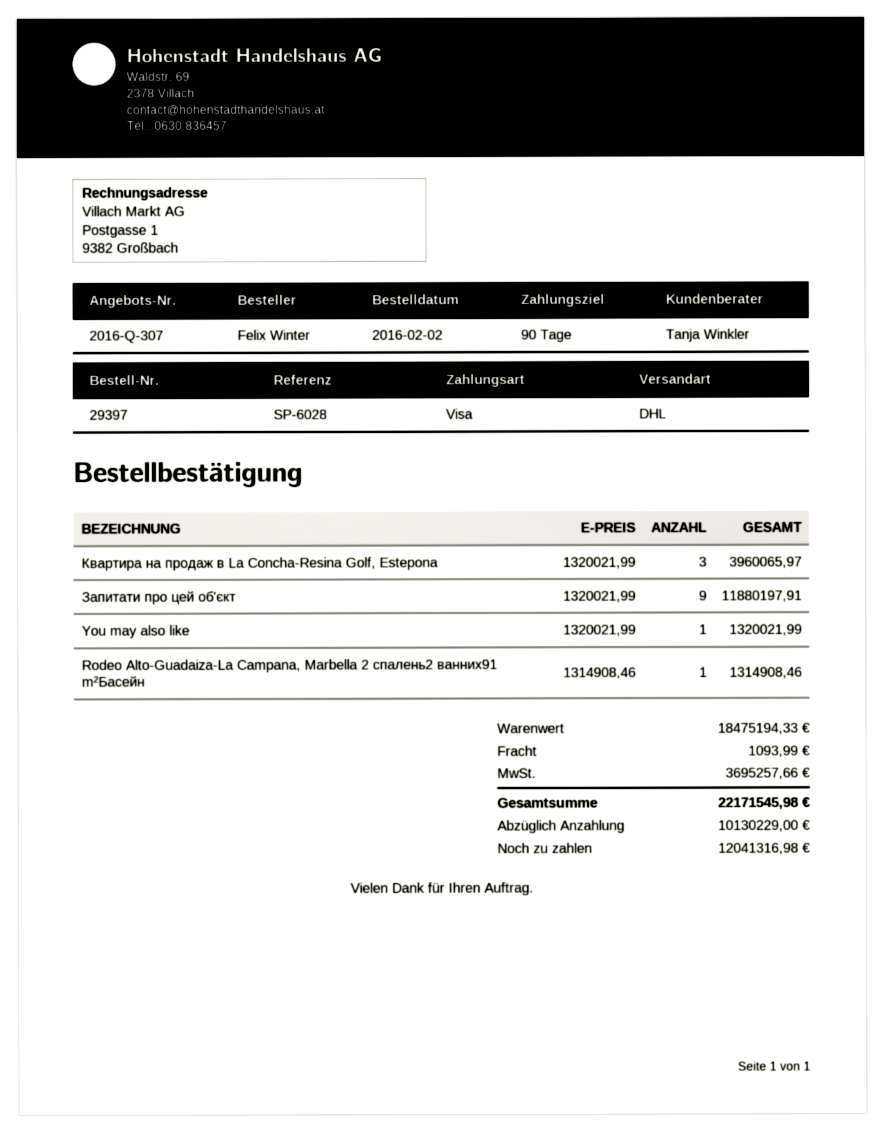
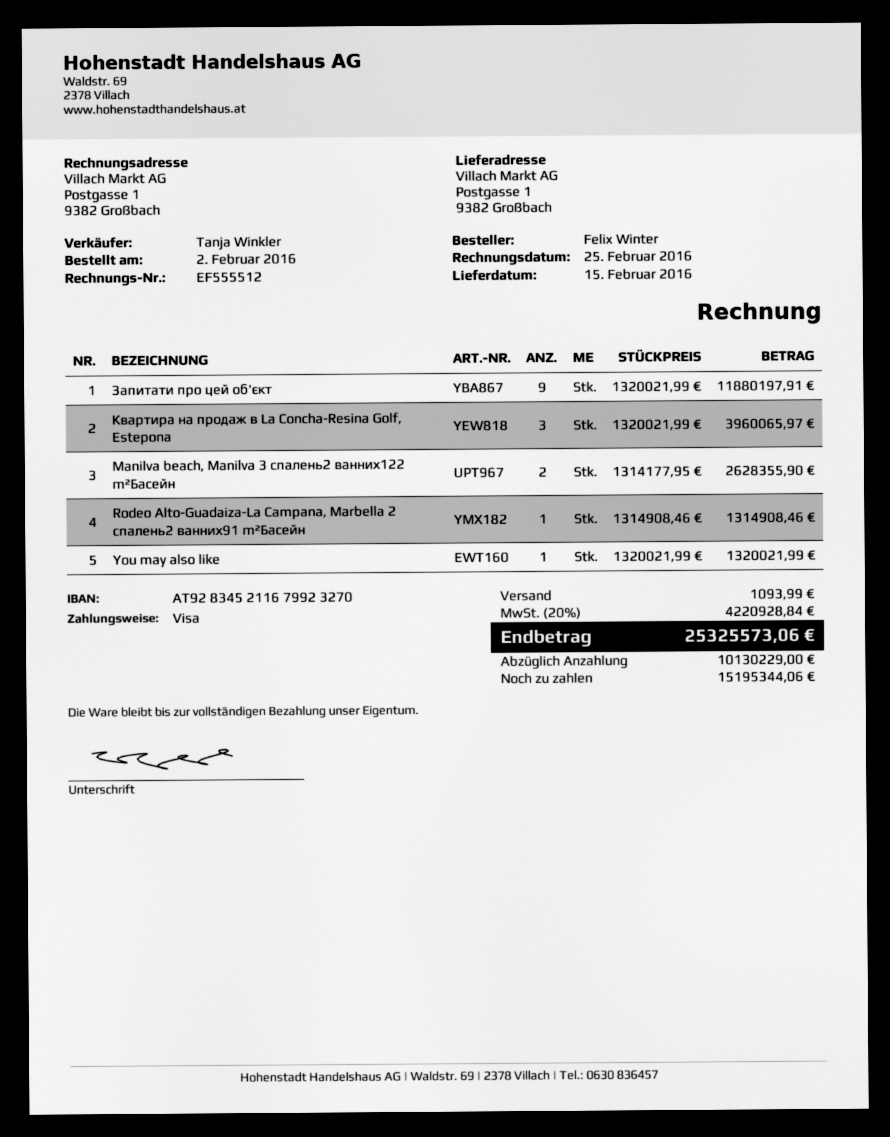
Manilva beach, Manilva 3 спалень2 ванних122 m²Басейн: none -> 2 x 1314177.95 = 2628355.90
tax: 3695257.66 -> 4220928.84
total: 22171545.98 -> 25325573.06
balance: 12041316.98 -> 15195344.06

